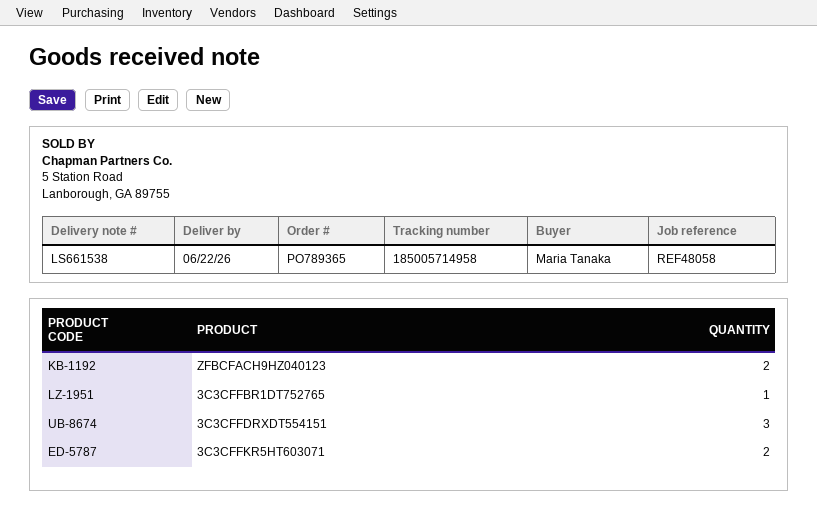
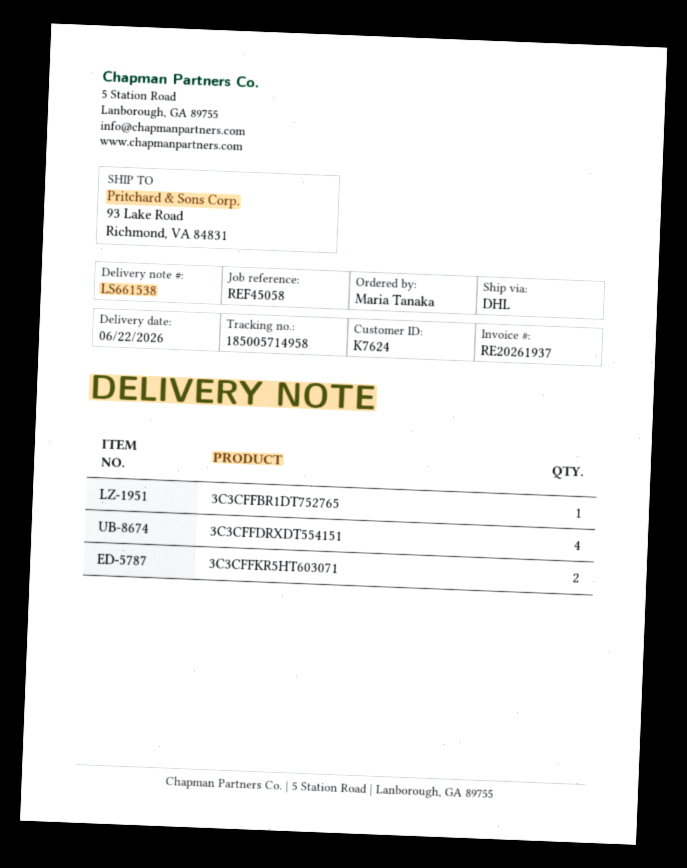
reference: REF48058 -> REF45058
ZFBCFACH9HZ040123: 2 -> none
3C3CFFDRXDT554151: 3 -> 4

